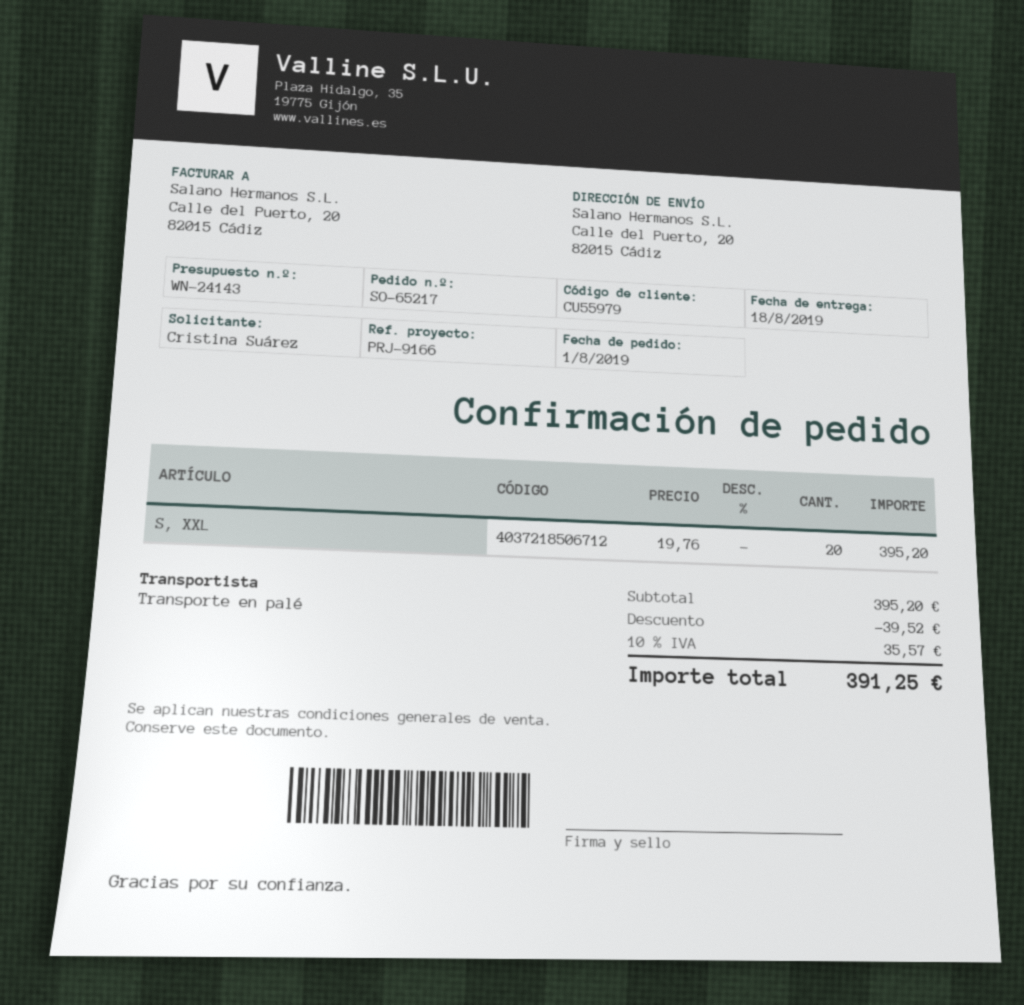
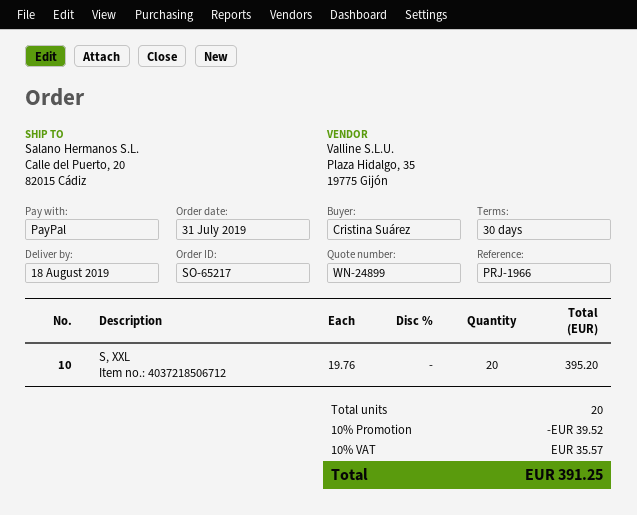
quote number: WN-24143 -> WN-24899
order date: 2019-08-01 -> 2019-07-31
reference: PRJ-9166 -> PRJ-1966

